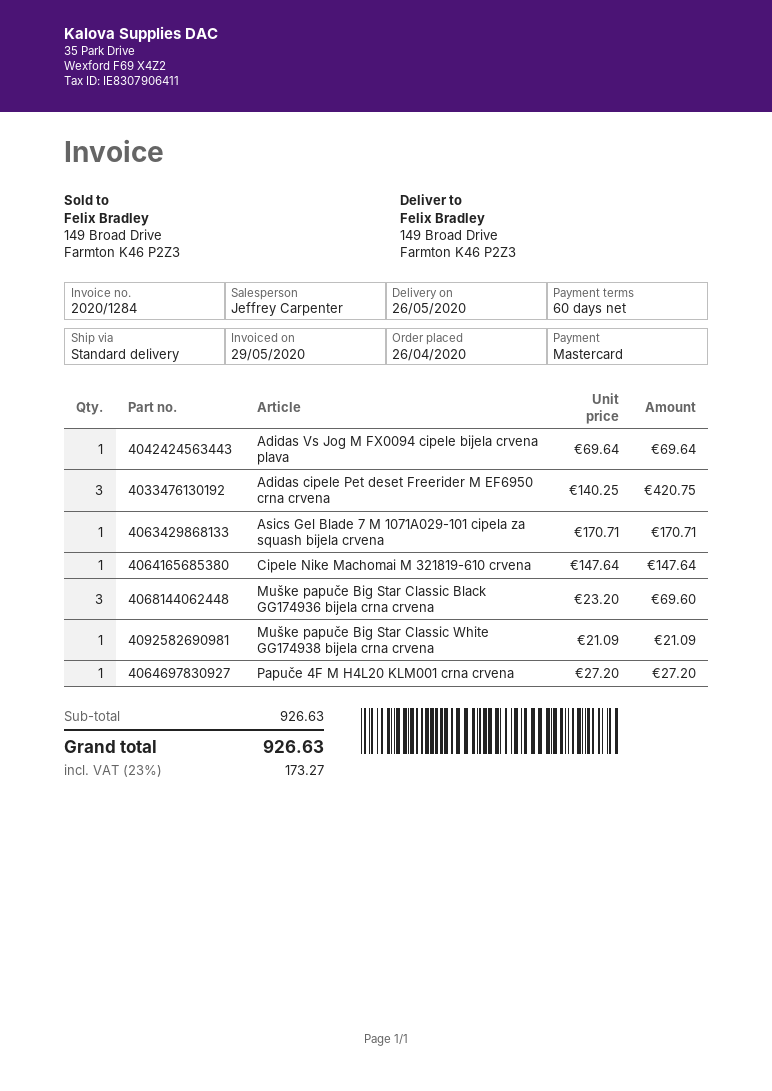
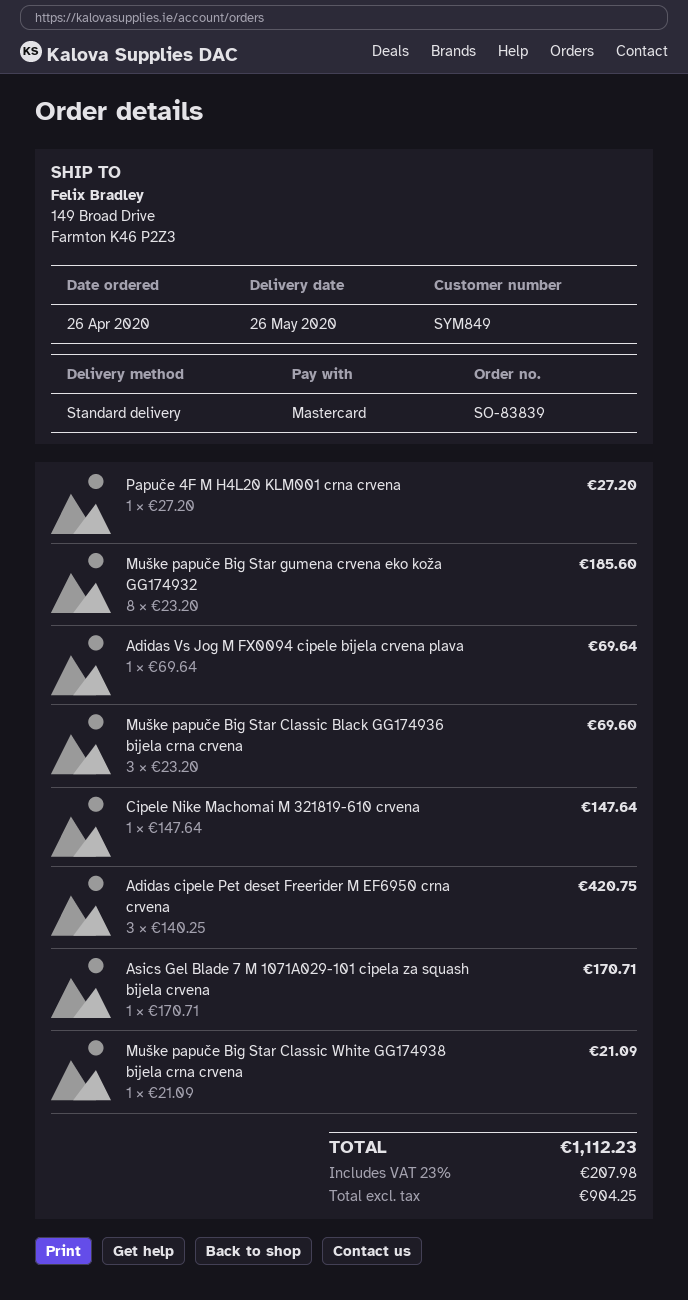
Muške papuče Big Star gumena crvena eko koža GG174932: none -> 8 x 23.20 = 185.60
tax: 23% = 173.27 -> 23% = 207.98
total: 926.63 -> 1112.23

